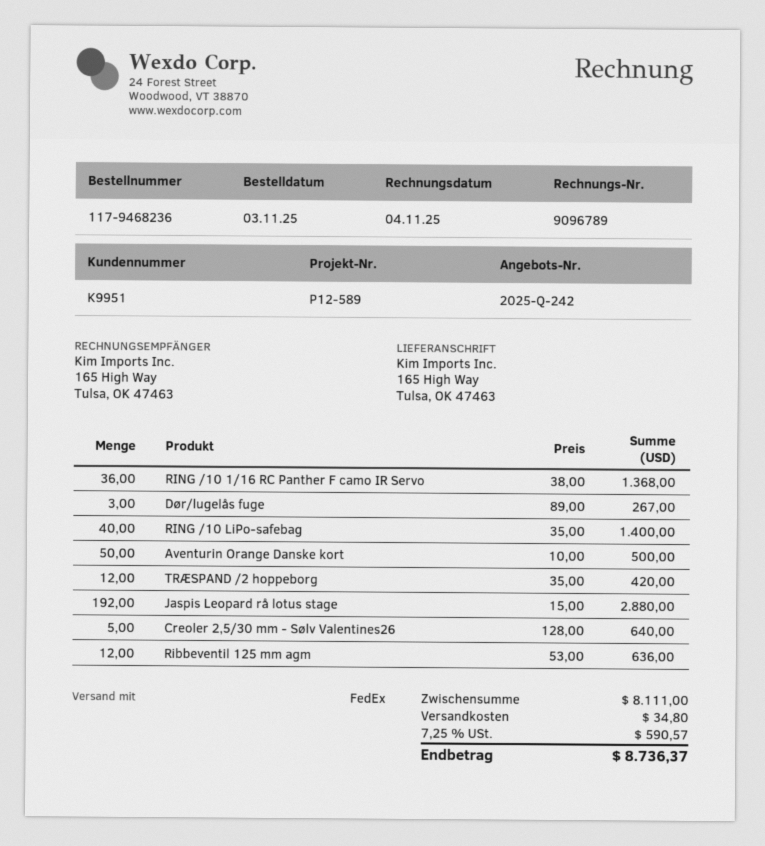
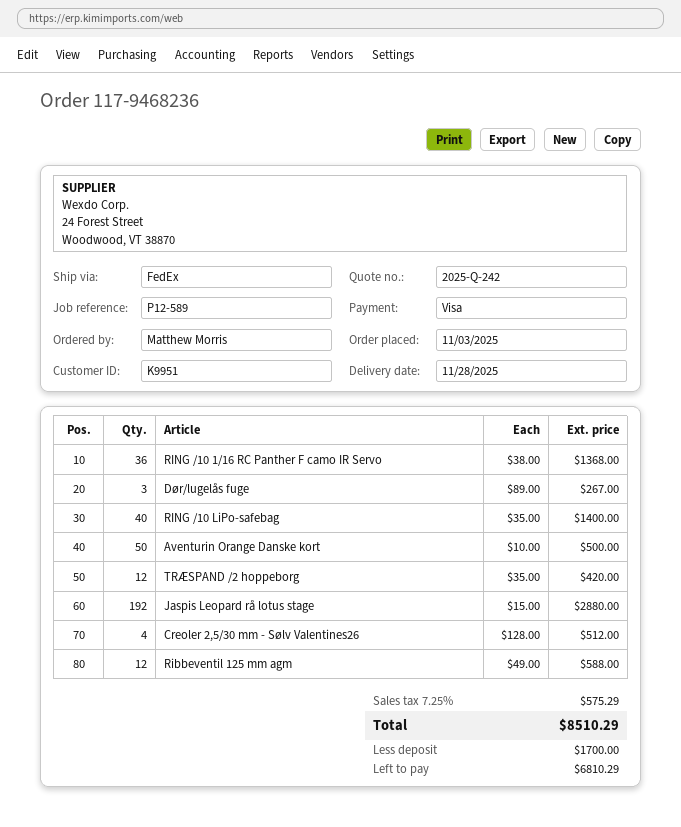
Creoler 2,5/30 mm - Sølv Valentines26: 5 x 128.00 = 640.00 -> 4 x 128.00 = 512.00
Ribbeventil 125 mm agm: 12 x 53.00 = 636.00 -> 12 x 49.00 = 588.00
shipping: 34.80 -> none
tax: 7.25% = 590.57 -> 7.25% = 575.29
total: 8736.37 -> 8510.29

